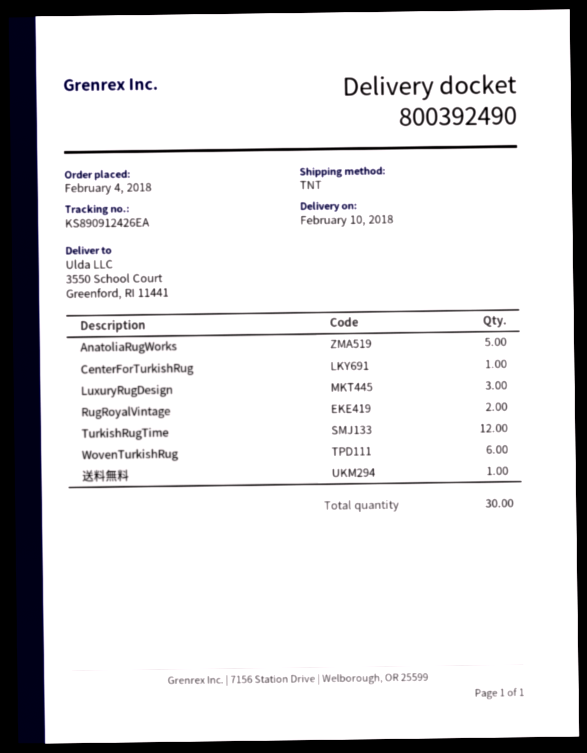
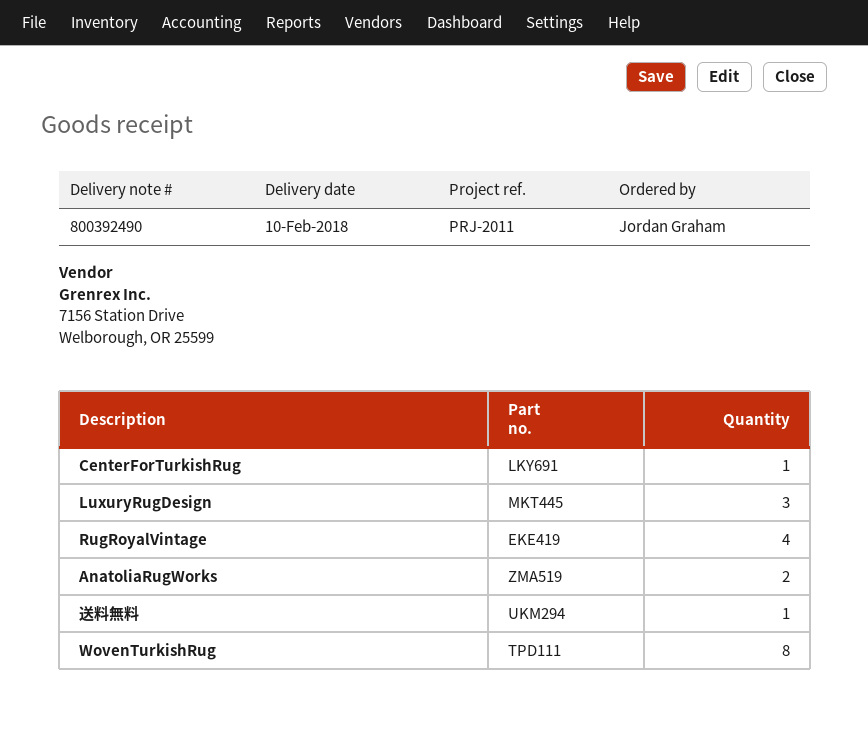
AnatoliaRugWorks: 5 -> 2
RugRoyalVintage: 2 -> 4
TurkishRugTime: 12 -> none
WovenTurkishRug: 6 -> 8

